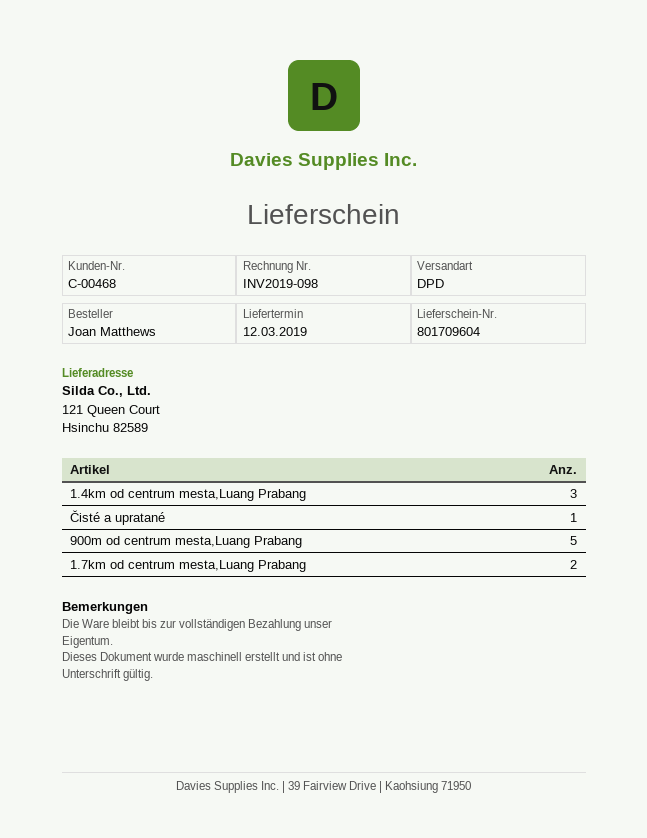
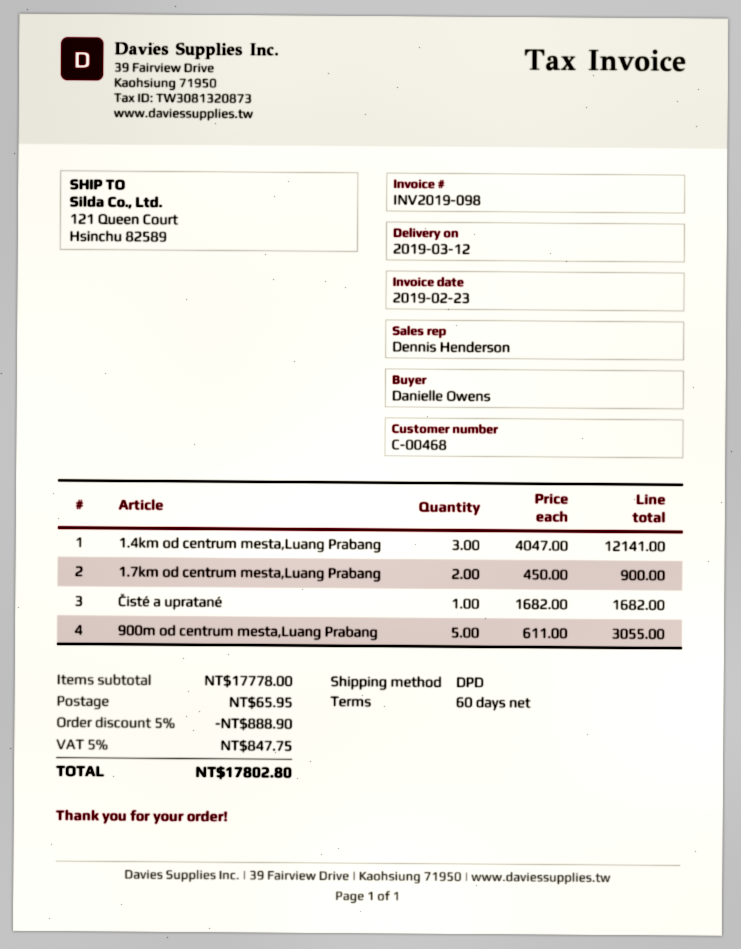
ordered by: Joan Matthews -> Danielle Owens

